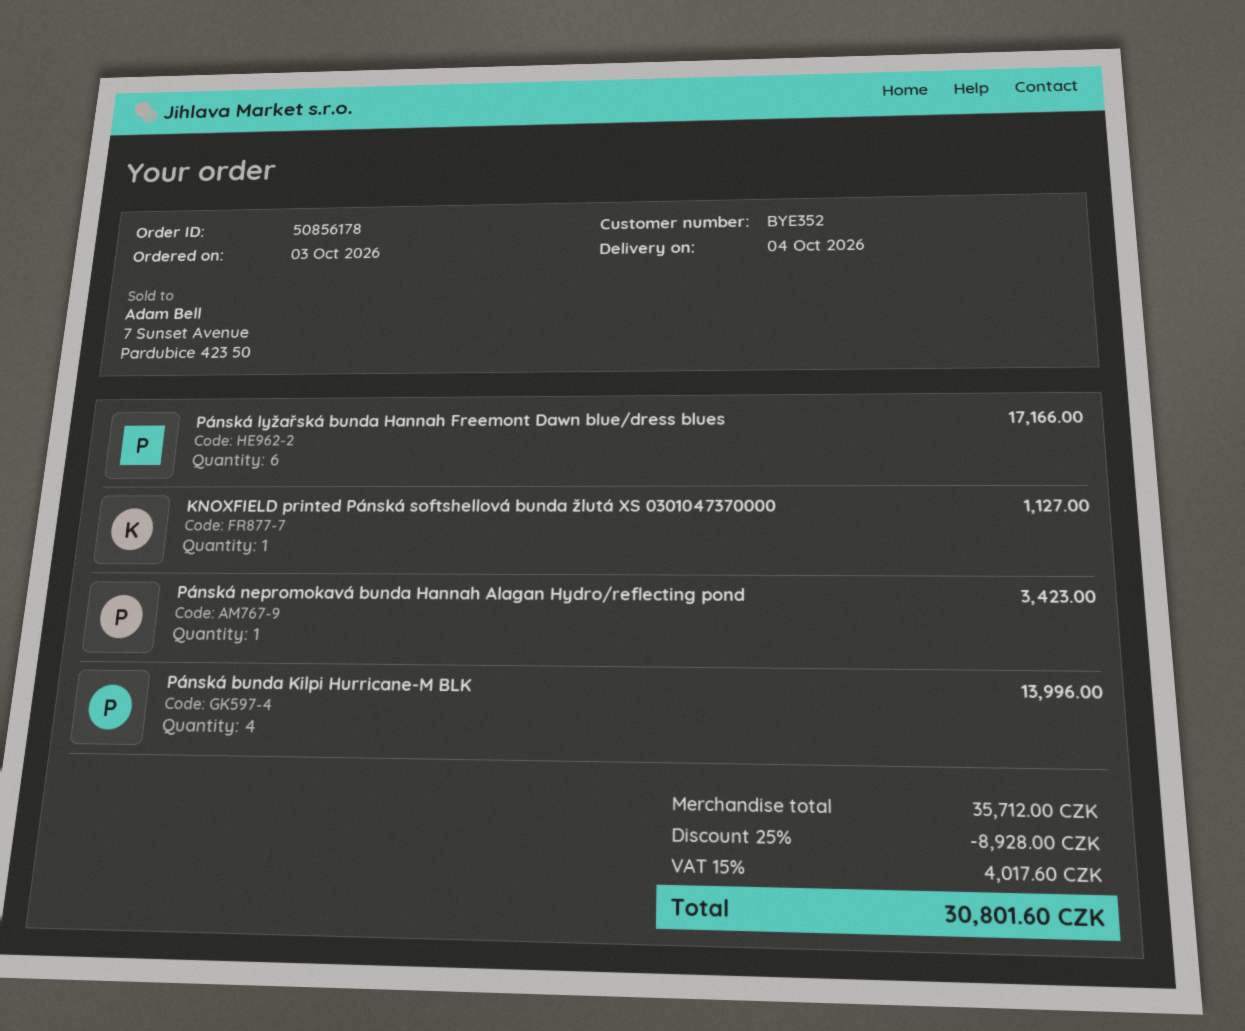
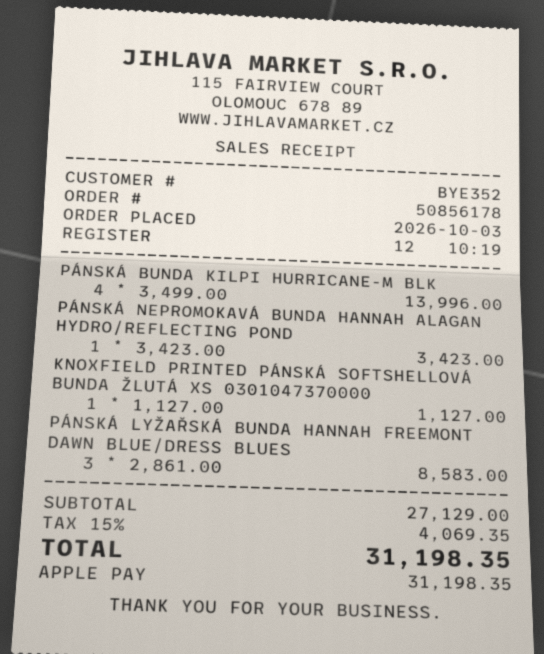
Pánská lyžařská bunda Hannah Freemont Dawn blue/dress blues: 6 for 17166.00 -> 3 for 8583.00
subtotal: 35712.00 -> 27129.00
discount: 25% = 8928.00 -> none
tax: 15% = 4017.60 -> 15% = 4069.35
total: 30801.60 -> 31198.35

